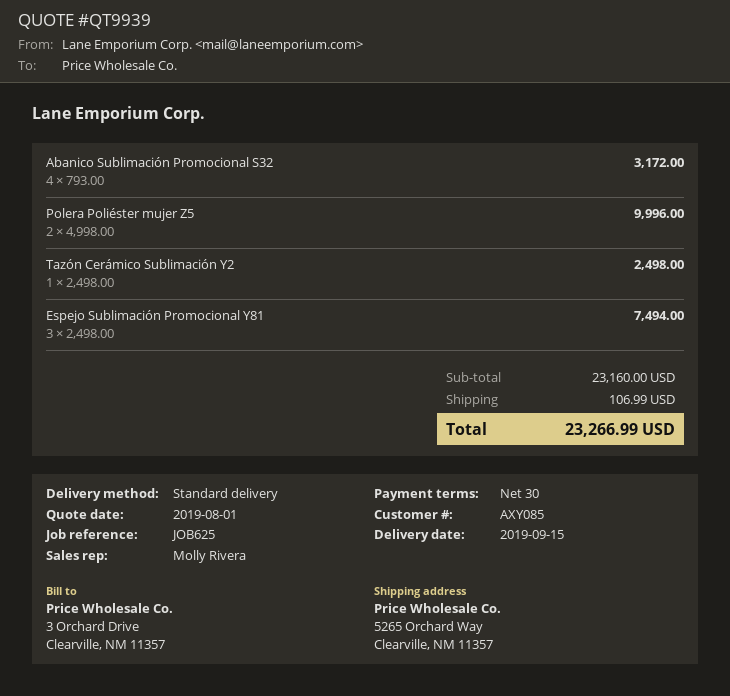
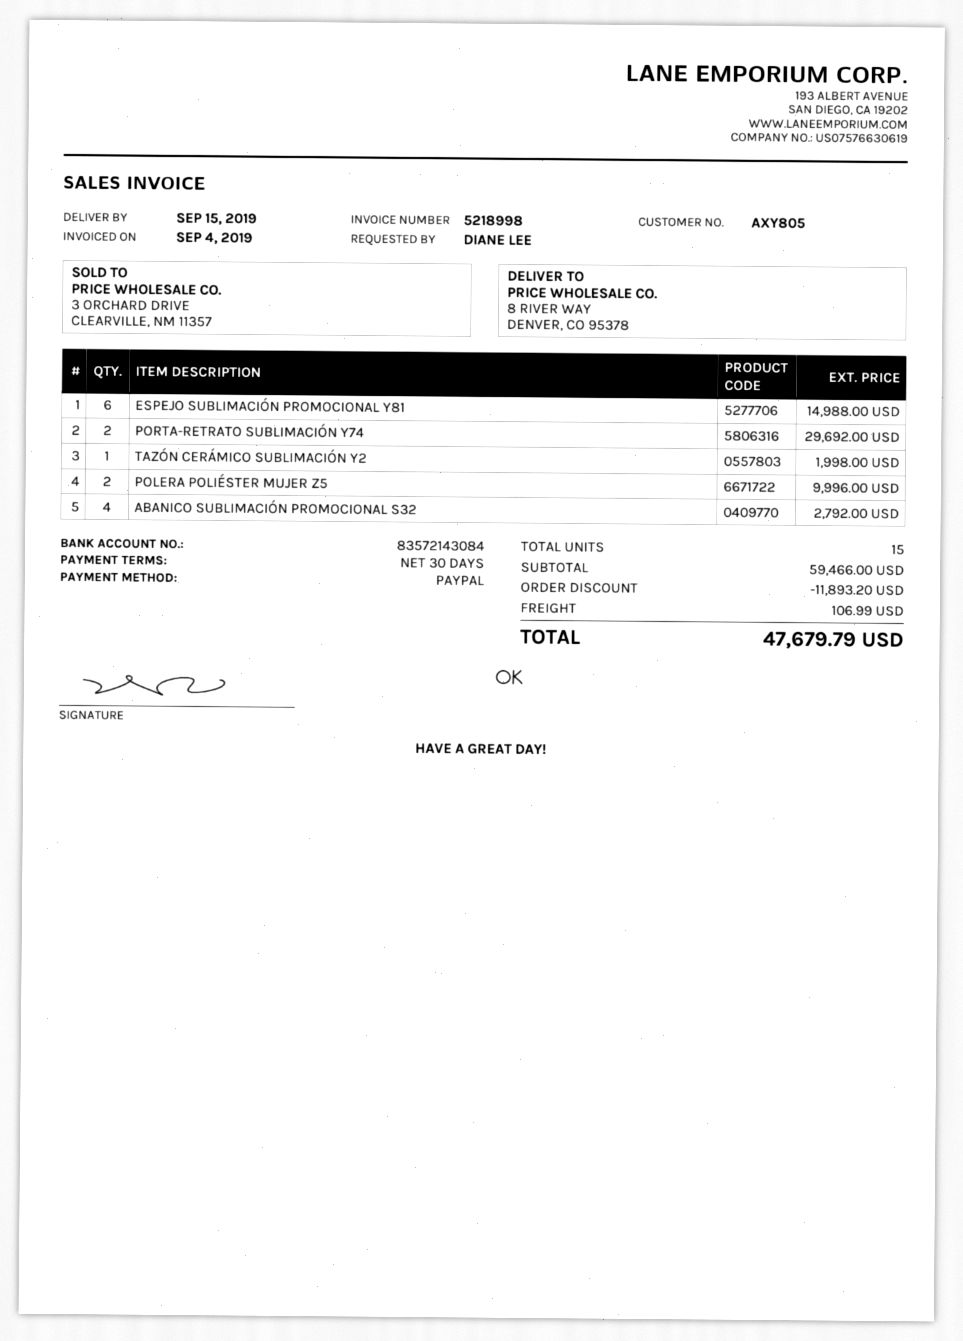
customer number: AXY085 -> AXY805
ship to: 5265 Orchard Way, Clearville, NM 11357 -> 8 RIVER WAY, DENVER, CO 95378
Abanico Sublimación Promocional S32: 4 for 3172.00 -> 4 for 2792.00
Tazón Cerámico Sublimación Y2: 1 for 2498.00 -> 1 for 1998.00
Espejo Sublimación Promocional Y81: 3 for 7494.00 -> 6 for 14988.00
PORTA-RETRATO SUBLIMACIÓN Y74: none -> 2 for 29692.00
subtotal: 23160.00 -> 59466.00
discount: none -> 11893.20
total: 23266.99 -> 47679.79

